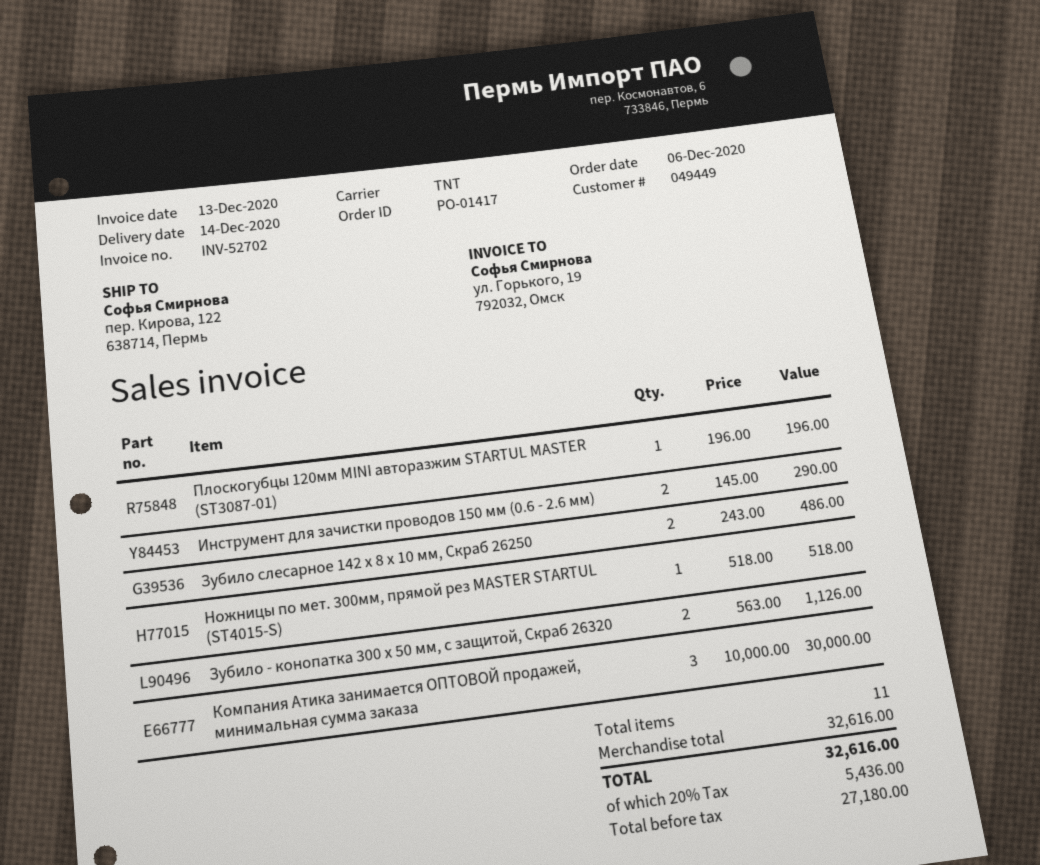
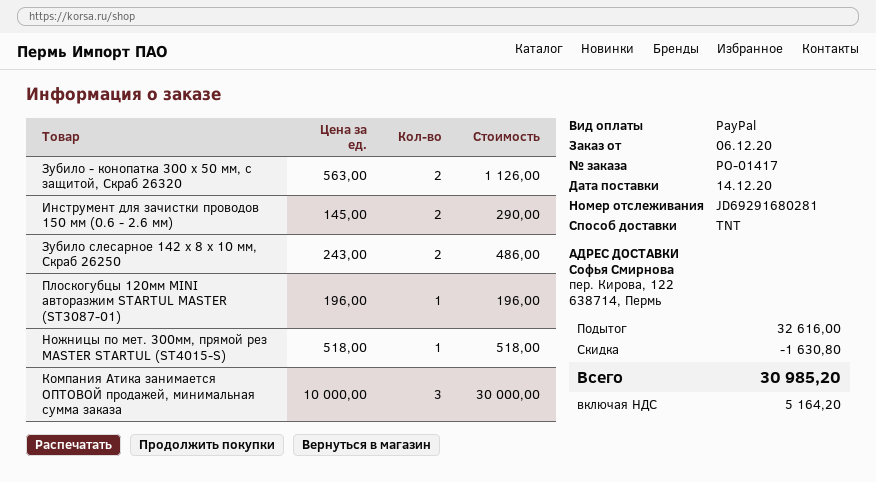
discount: none -> 1630.80
tax: 5436.00 -> 5164.20
total: 32616.00 -> 30985.20

